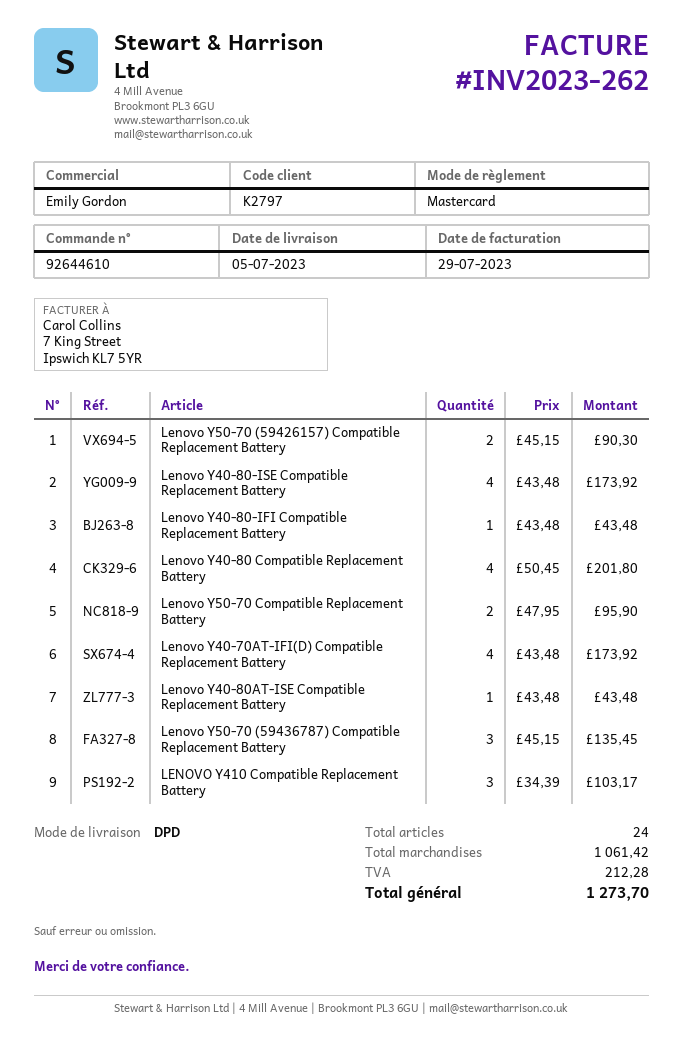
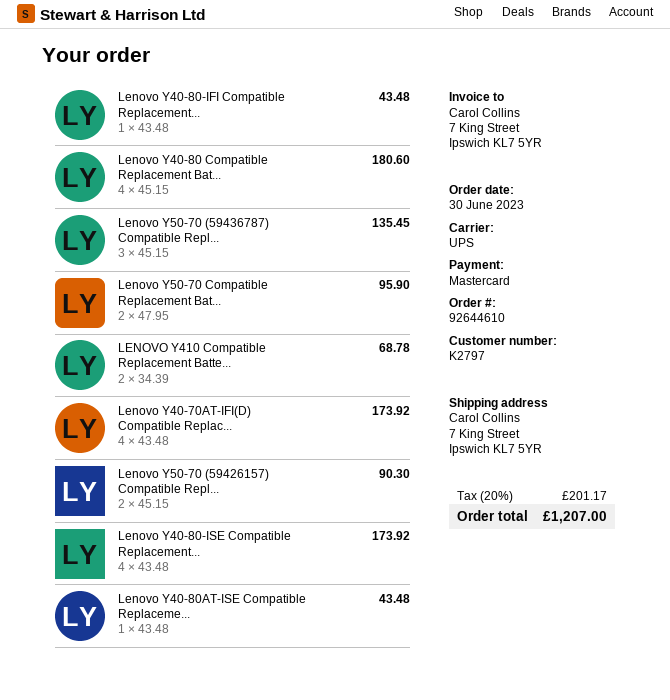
shipping method: DPD -> UPS
Lenovo Y40-80 Compatible Replacement Battery: 4 x 50.45 = 201.80 -> 4 x 45.15 = 180.60
LENOVO Y410 Compatible Replacement Battery: 3 x 34.39 = 103.17 -> 2 x 34.39 = 68.78
tax: 212.28 -> 201.17
total: 1273.70 -> 1207.00

